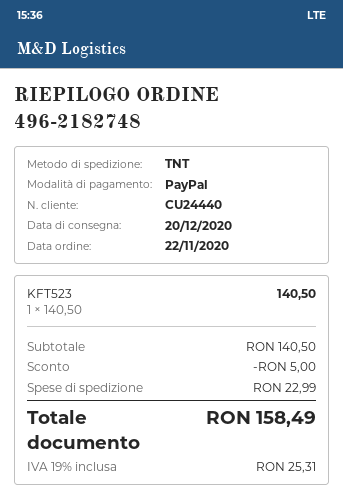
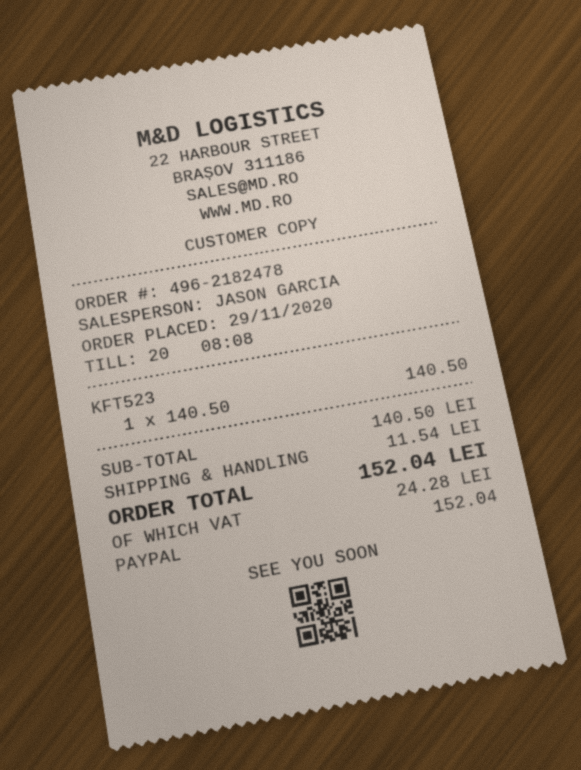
order number: 496-2182748 -> 496-2182478
order date: 2020-11-22 -> 2020-11-29
discount: 5.00 -> none
shipping: 22.99 -> 11.54
tax: 25.31 -> 24.28
total: 158.49 -> 152.04

